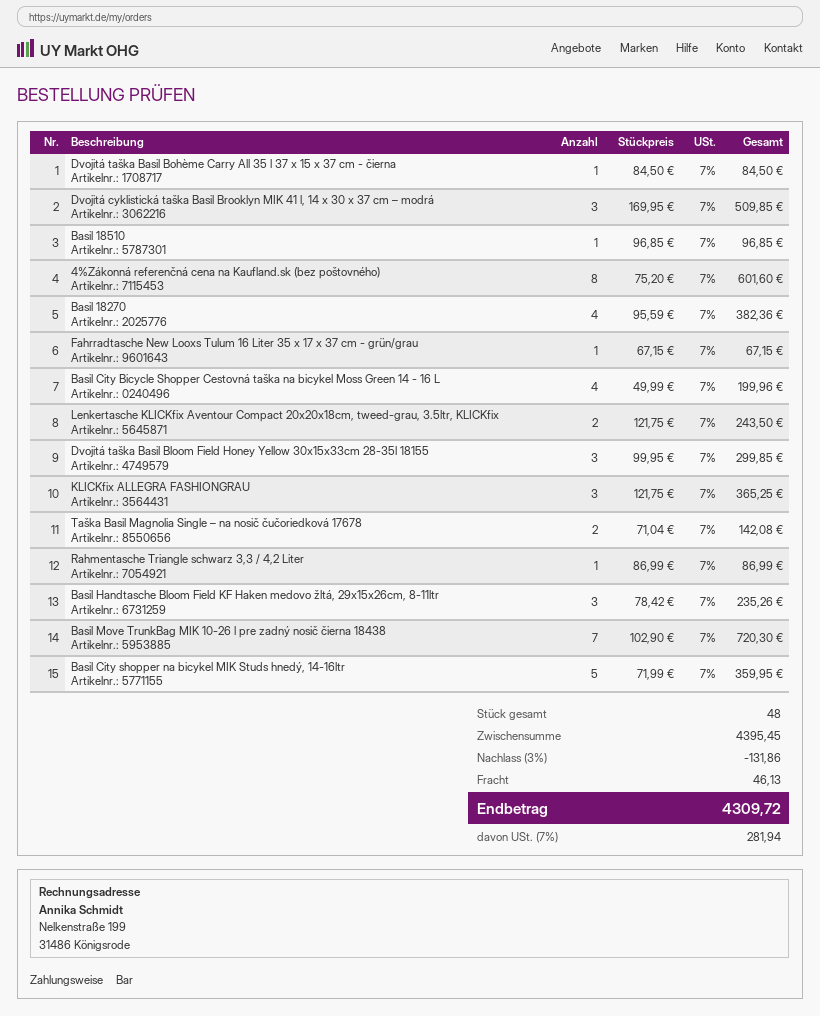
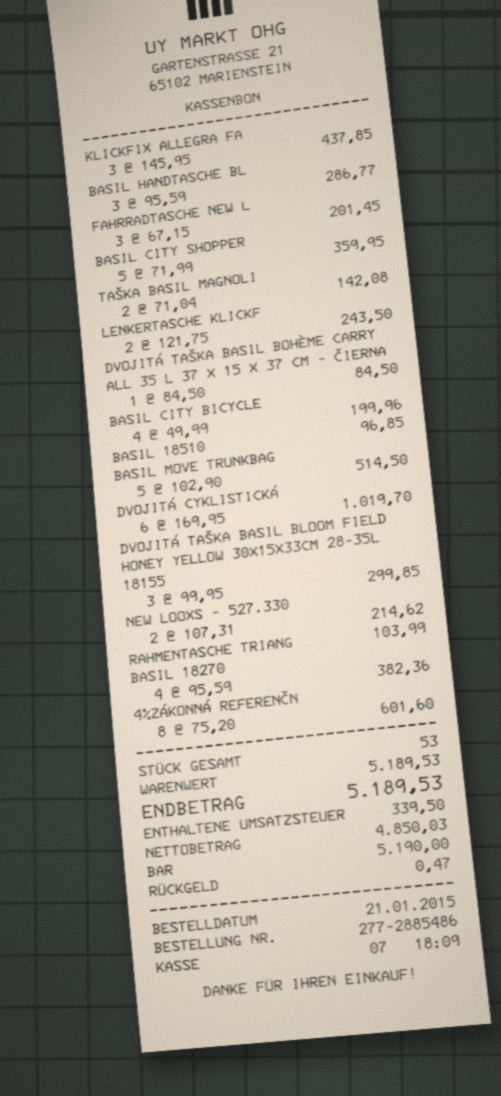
Dvojitá cyklistická taška Basil Brooklyn MIK 41 l, 14 x 30 x 37 cm – modrá: 3 x 169.95 = 509.85 -> 6 x 169.95 = 1019.70
Fahrradtasche New Looxs Tulum 16 Liter 35 x 17 x 37 cm - grün/grau: 1 x 67.15 = 67.15 -> 3 x 67.15 = 201.45
KLICKfix ALLEGRA FASHIONGRAU: 3 x 121.75 = 365.25 -> 3 x 145.95 = 437.85
Rahmentasche Triangle schwarz 3,3 / 4,2 Liter: 1 x 86.99 = 86.99 -> 1 x 103.99 = 103.99
Basil Handtasche Bloom Field KF Haken medovo žltá, 29x15x26cm, 8-11ltr: 3 x 78.42 = 235.26 -> 3 x 95.59 = 286.77
Basil Move TrunkBag MIK 10-26 l pre zadný nosič čierna 18438: 7 x 102.90 = 720.30 -> 5 x 102.90 = 514.50
NEW LOOXS - 527.330: none -> 2 x 107.31 = 214.62
total quantity: 48 -> 53
subtotal: 4395.45 -> 5189.53
discount: 3% = 131.86 -> none
shipping: 46.13 -> none
tax: 281.94 -> 339.50
total: 4309.72 -> 5189.53

